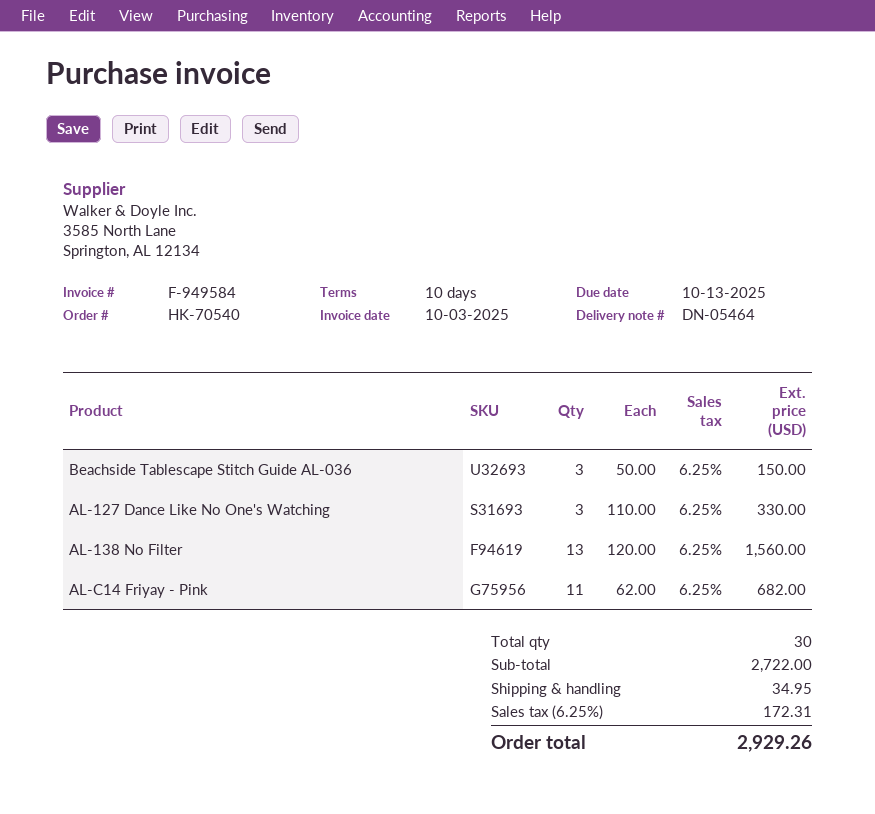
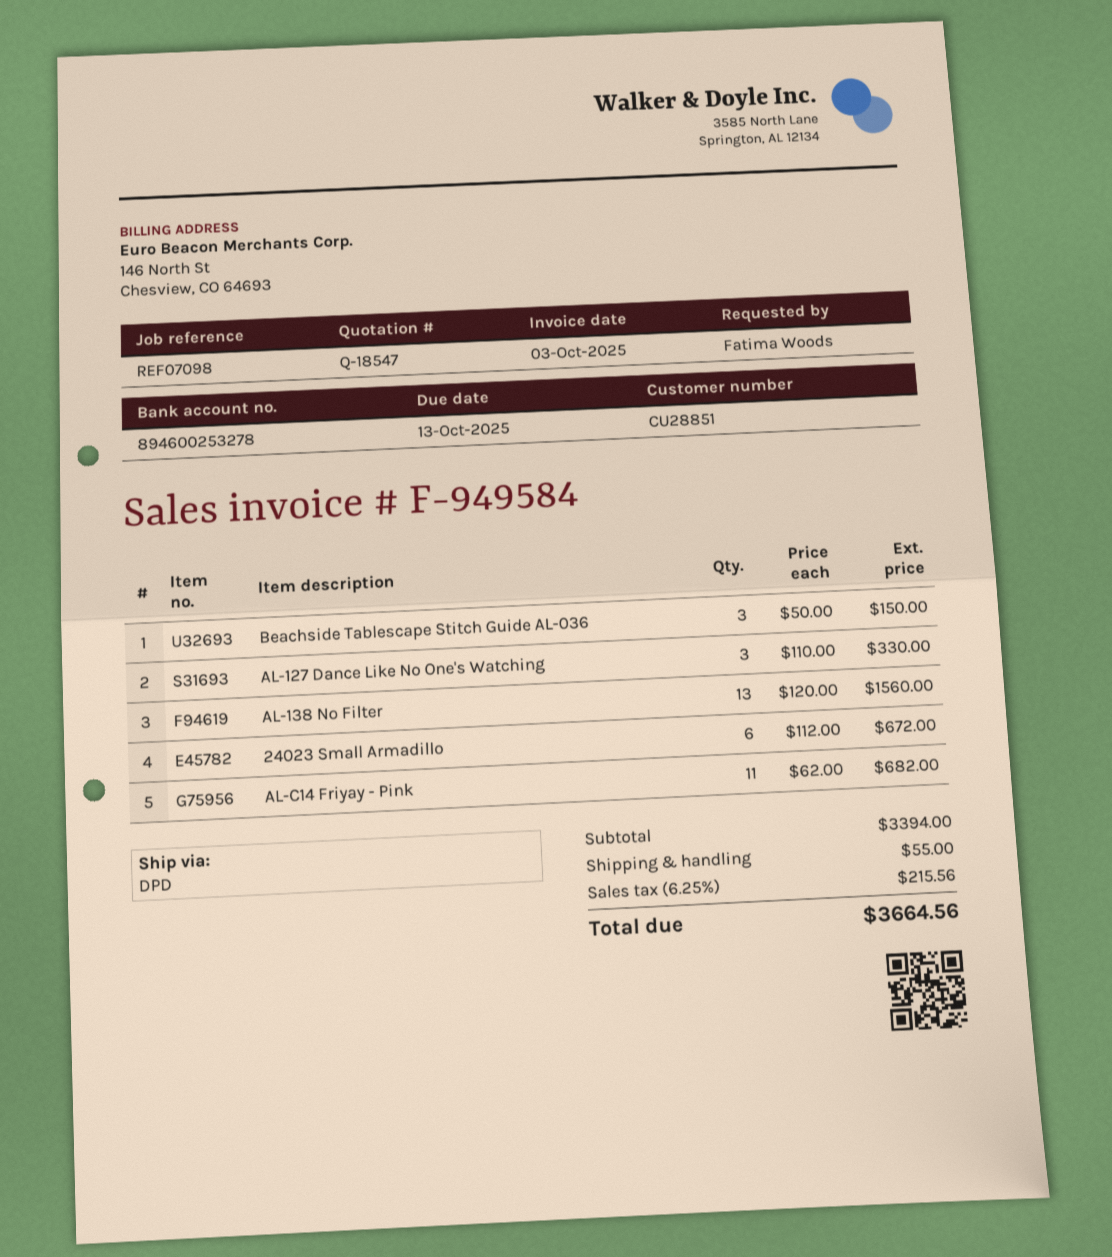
24023 Small Armadillo: none -> 6 x 112.00 = 672.00
subtotal: 2722.00 -> 3394.00
shipping: 34.95 -> 55.00
tax: 6.25% = 172.31 -> 6.25% = 215.56
total: 2929.26 -> 3664.56

